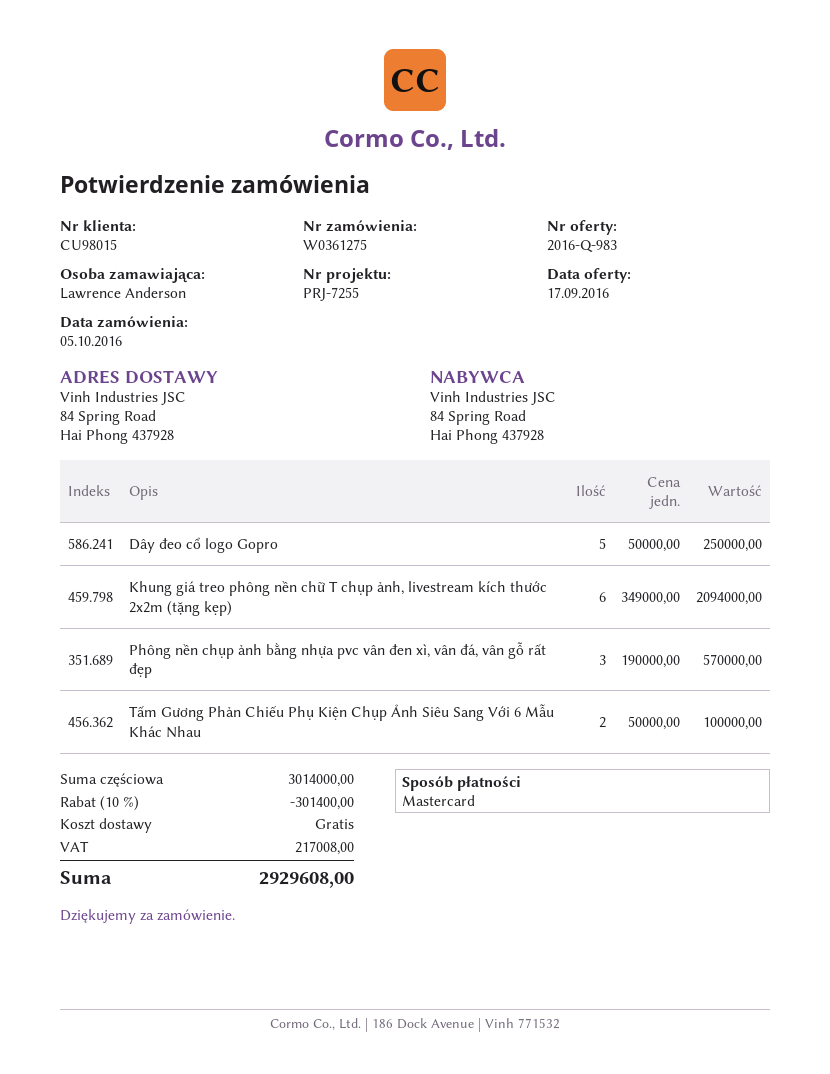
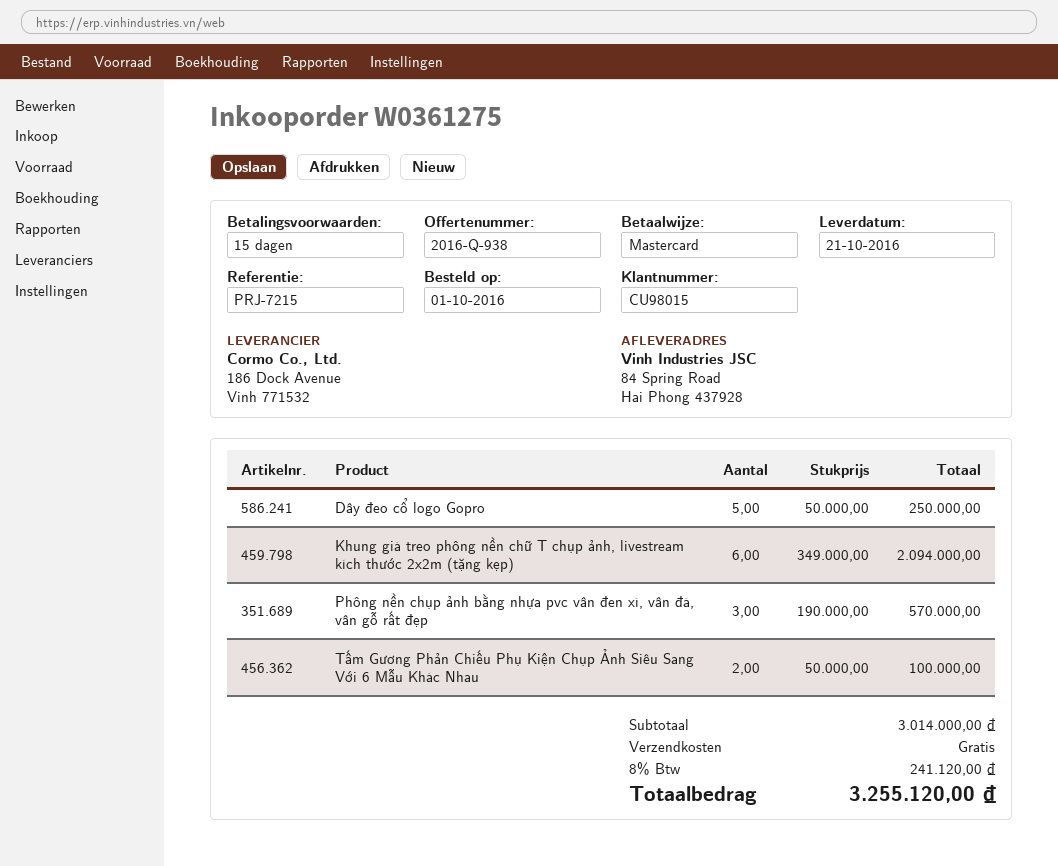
quote number: 2016-Q-983 -> 2016-Q-938
order date: 2016-10-05 -> 2016-10-01
reference: PRJ-7255 -> PRJ-7215
discount: 10% = 301400.00 -> none
tax: 217008.00 -> 241120.00
total: 2929608.00 -> 3255120.00

